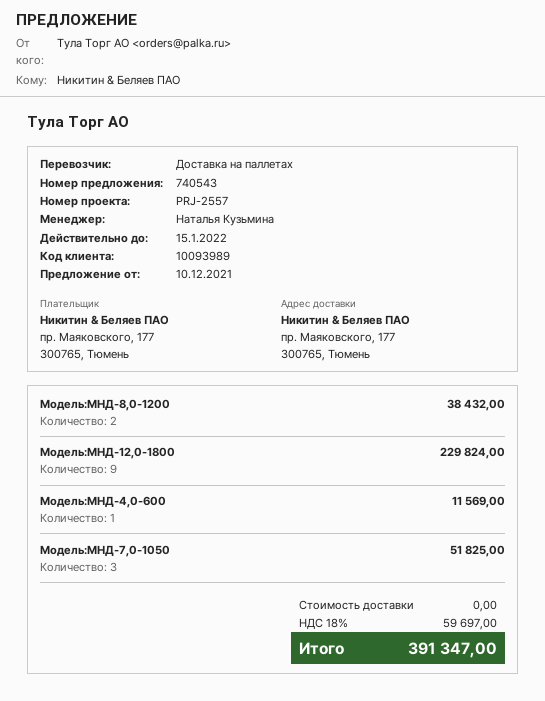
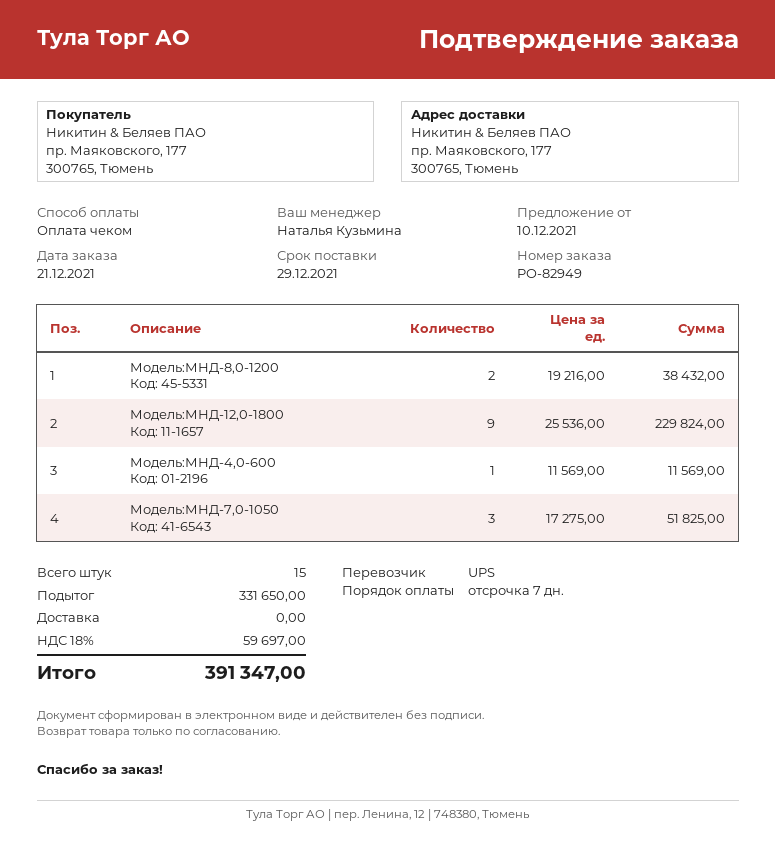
shipping method: pallet freight -> UPS

